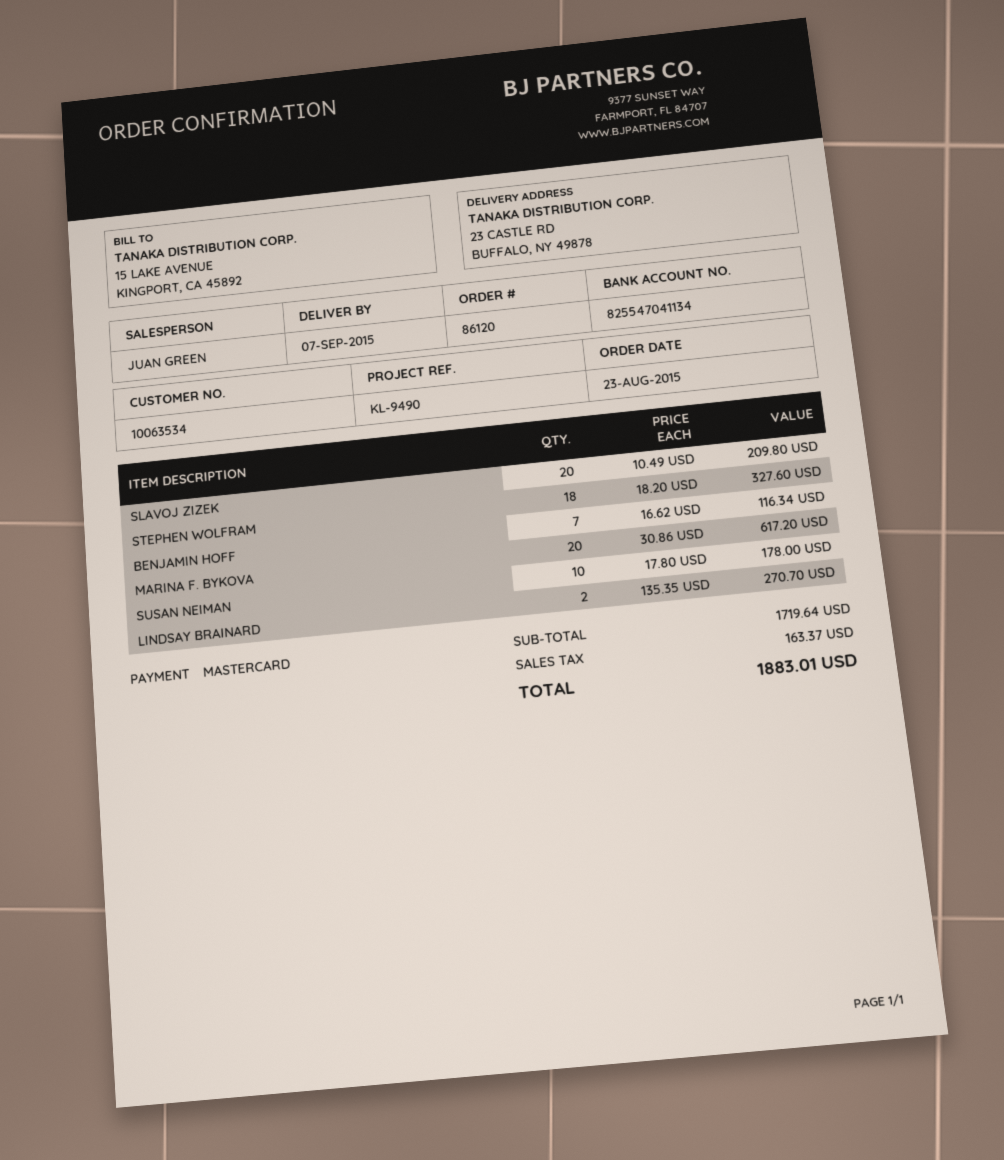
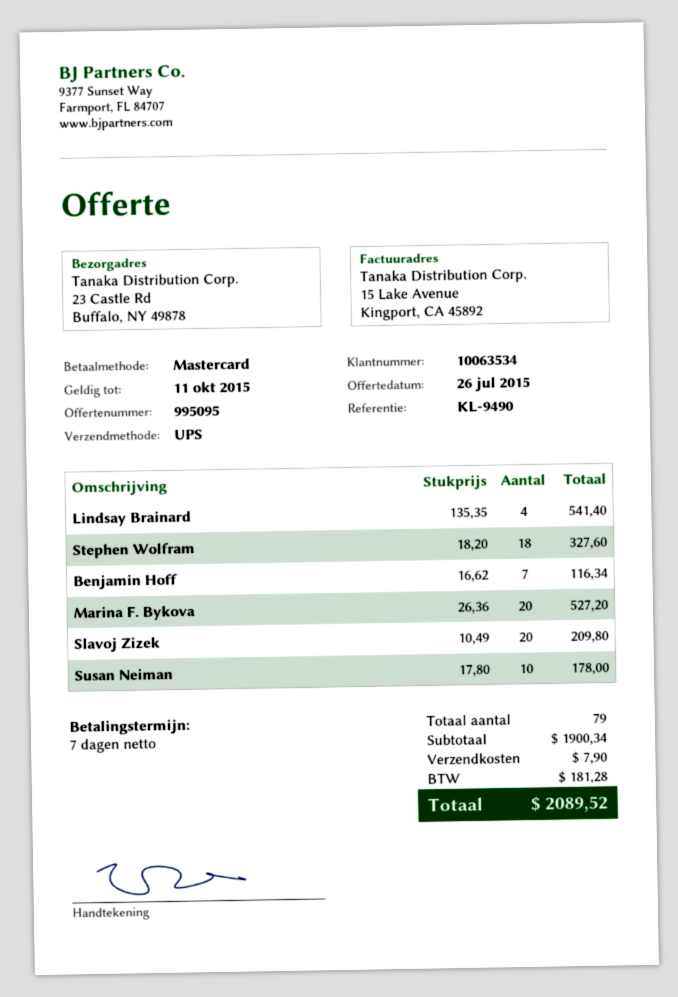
MARINA F. BYKOVA: 20 x 30.86 = 617.20 -> 20 x 26.36 = 527.20
LINDSAY BRAINARD: 2 x 135.35 = 270.70 -> 4 x 135.35 = 541.40
subtotal: 1719.64 -> 1900.34
shipping: none -> 7.90
tax: 163.37 -> 181.28
total: 1883.01 -> 2089.52

